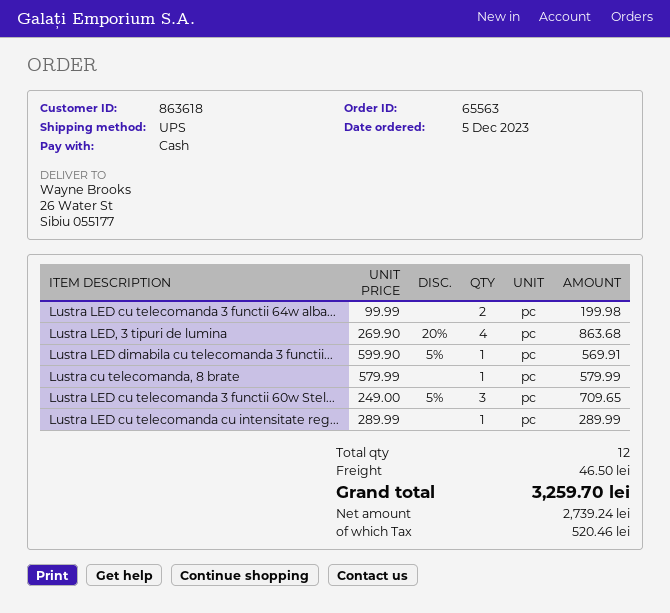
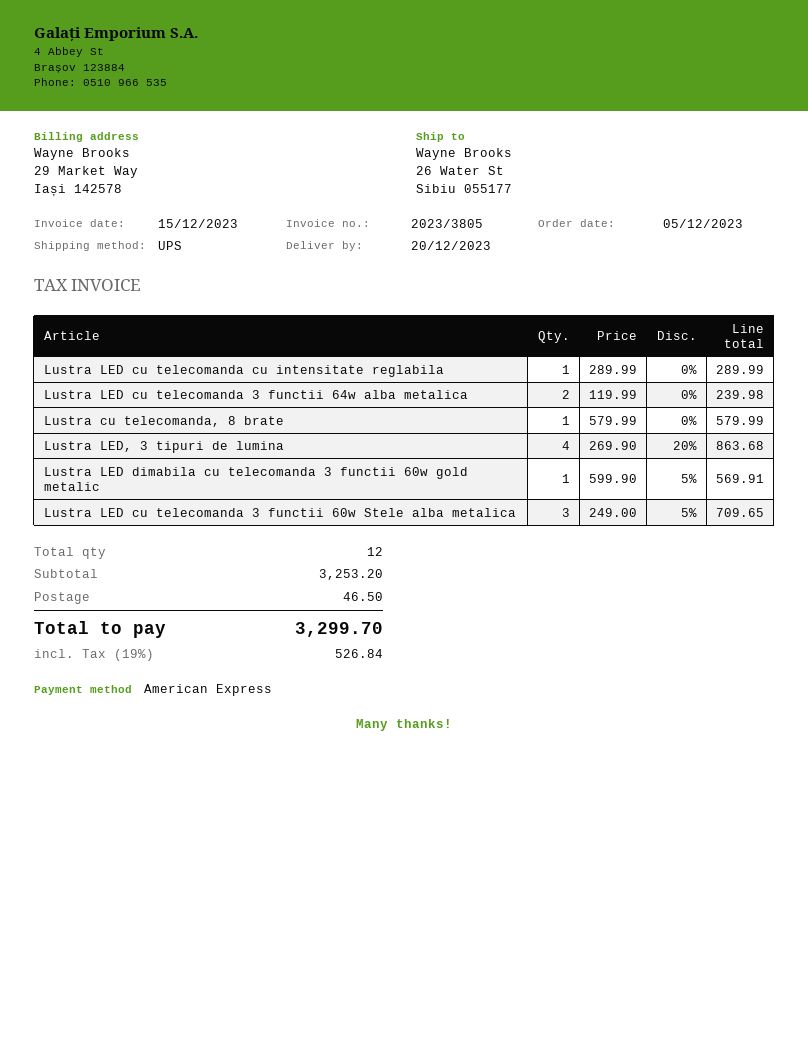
payment method: cash -> American Express
Lustra LED cu telecomanda 3 functii 64w alba...: 2 x 99.99 = 199.98 -> 2 x 119.99 = 239.98
tax: 520.46 -> 526.84
total: 3259.70 -> 3299.70

